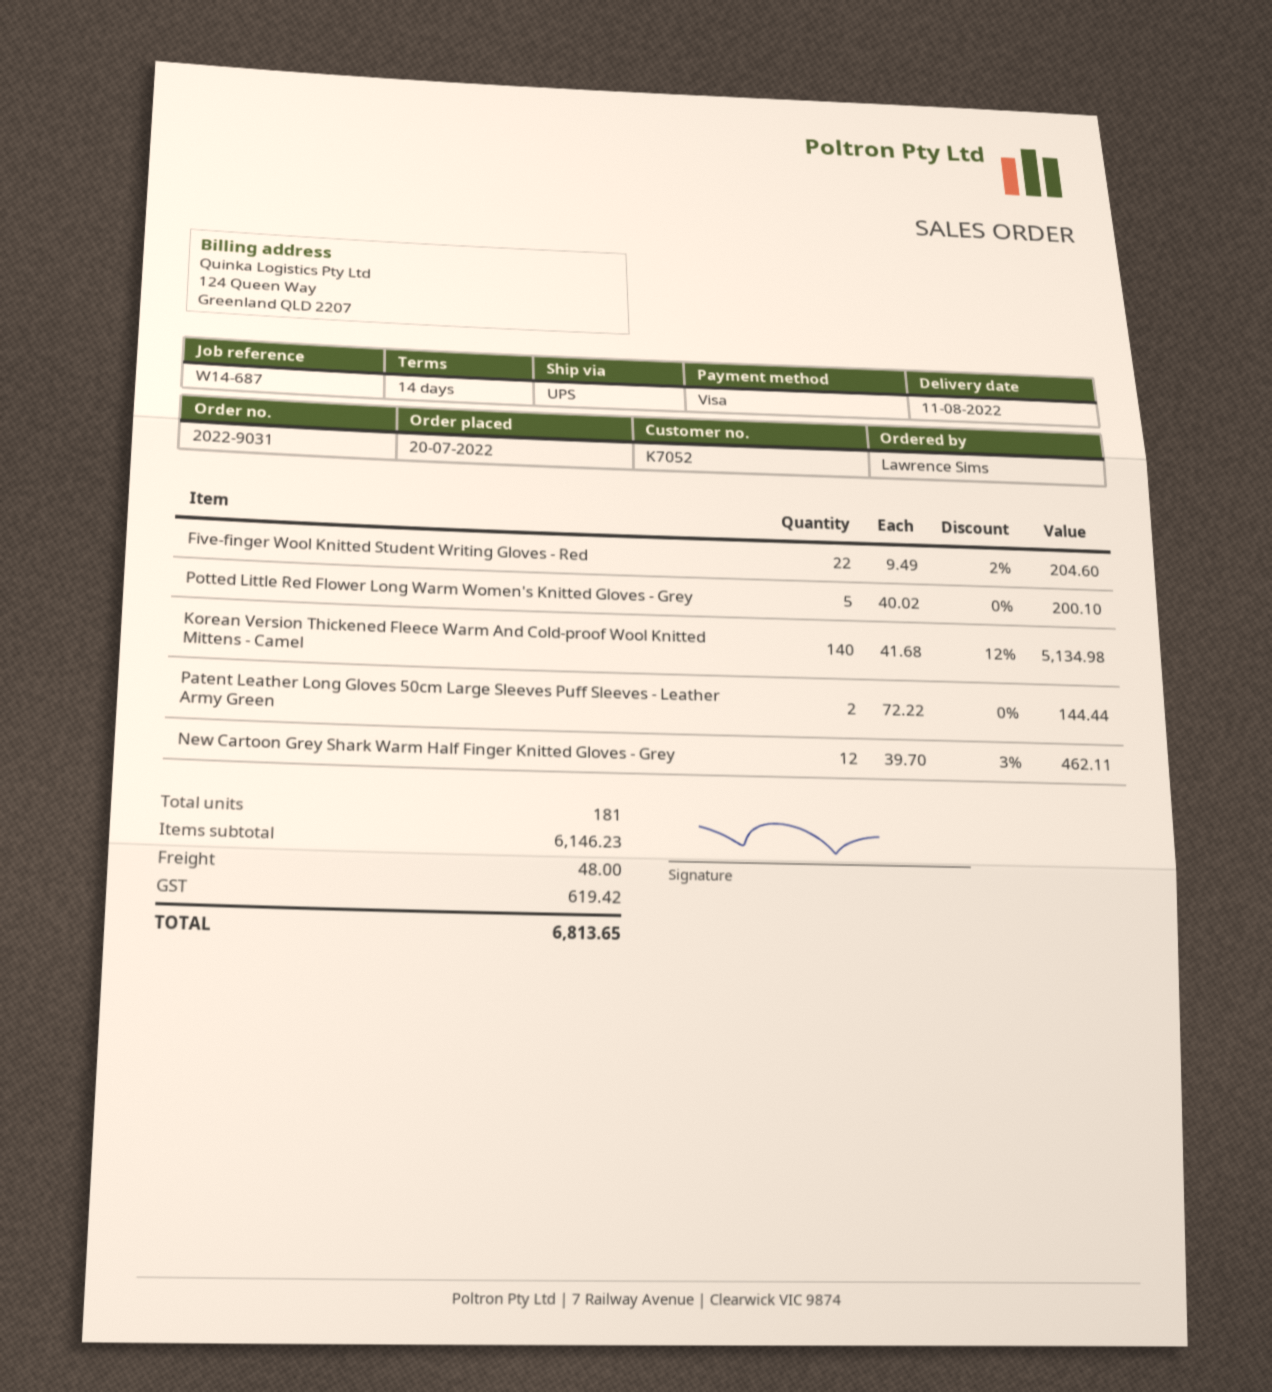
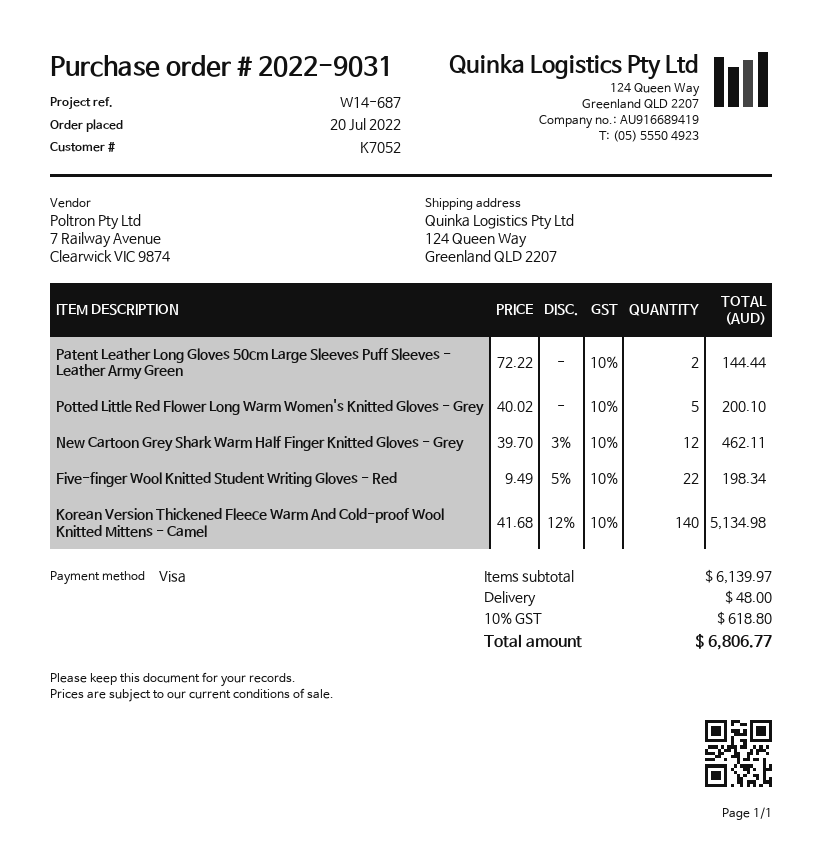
Five-finger Wool Knitted Student Writing Gloves - Red: 22 x 9.49 - 2% = 204.60 -> 22 x 9.49 - 5% = 198.34
subtotal: 6146.23 -> 6139.97
tax: 619.42 -> 618.80
total: 6813.65 -> 6806.77

